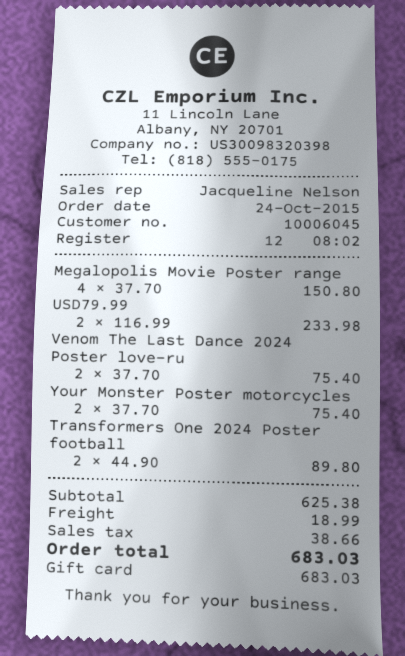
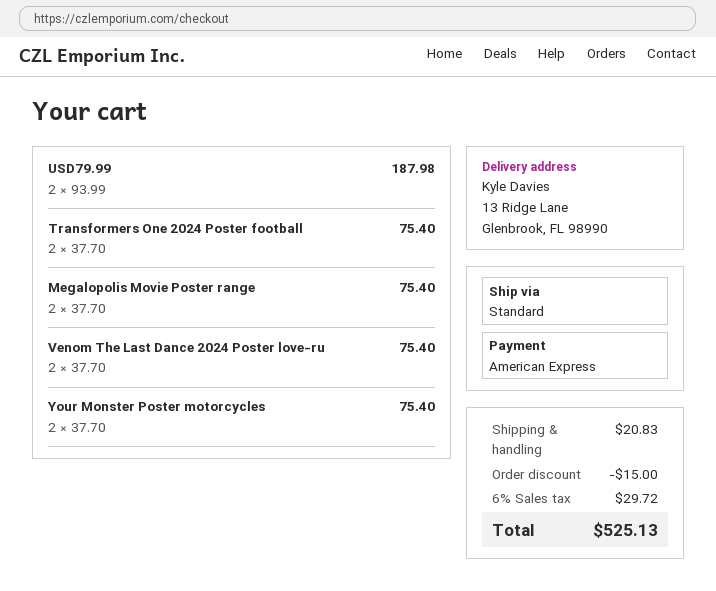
payment method: gift card -> American Express
Megalopolis Movie Poster range: 4 x 37.70 = 150.80 -> 2 x 37.70 = 75.40
USD79.99: 2 x 116.99 = 233.98 -> 2 x 93.99 = 187.98
Transformers One 2024 Poster football: 2 x 44.90 = 89.80 -> 2 x 37.70 = 75.40
discount: none -> 15.00
shipping: 18.99 -> 20.83
tax: 38.66 -> 29.72
total: 683.03 -> 525.13

